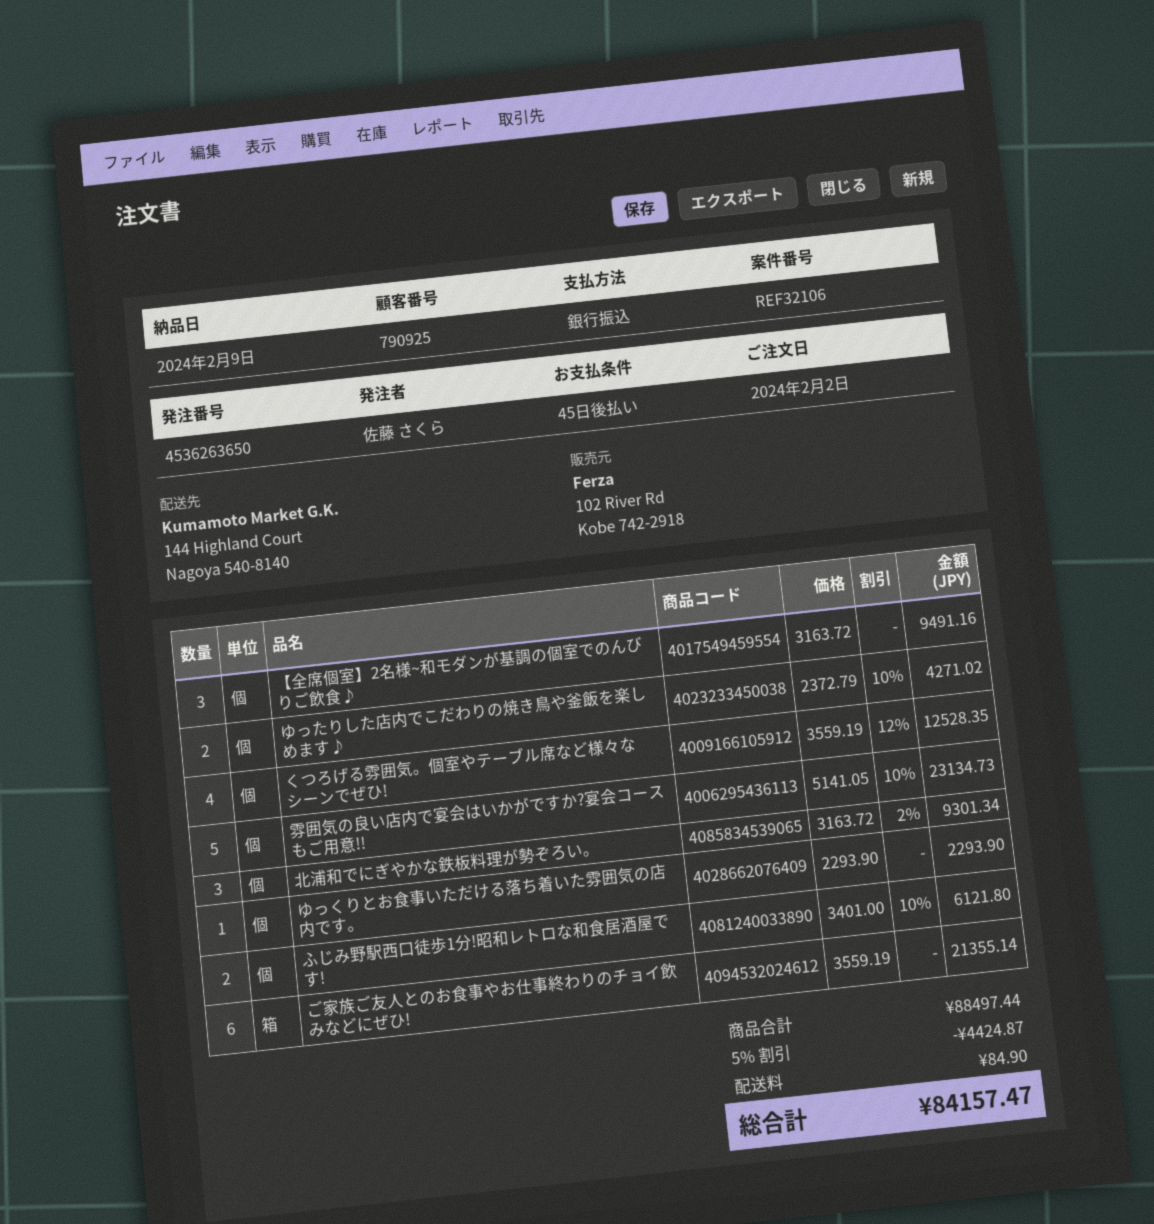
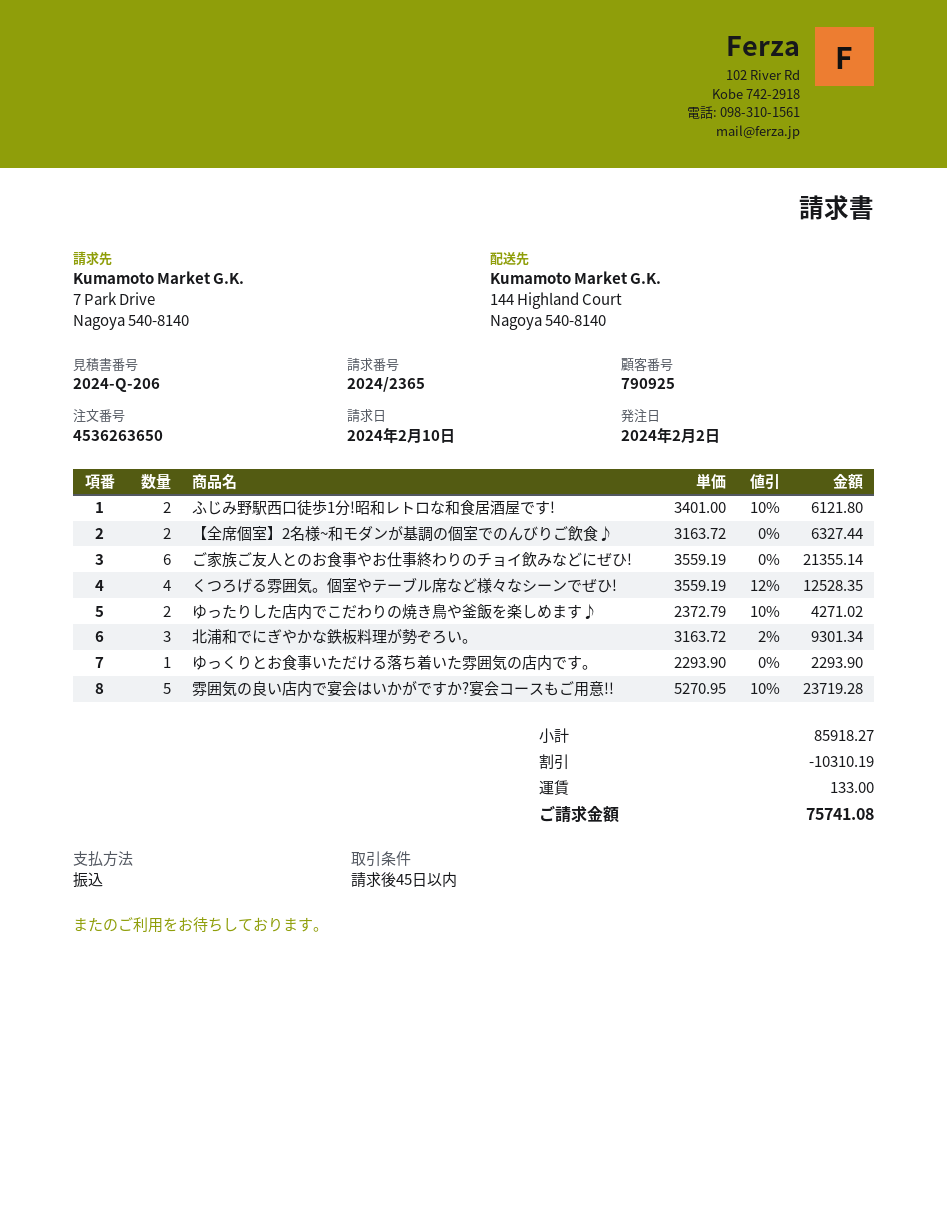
【全席個室】2名様~和モダンが基調の個室でのんびりご飲食♪: 3 x 3163.72 = 9491.16 -> 2 x 3163.72 = 6327.44
雰囲気の良い店内で宴会はいかがですか?宴会コースもご用意!!: 5 x 5141.05 - 10% = 23134.73 -> 5 x 5270.95 - 10% = 23719.28
subtotal: 88497.44 -> 85918.27
discount: 4424.87 -> 10310.19
shipping: 84.90 -> 133.00
total: 84157.47 -> 75741.08

